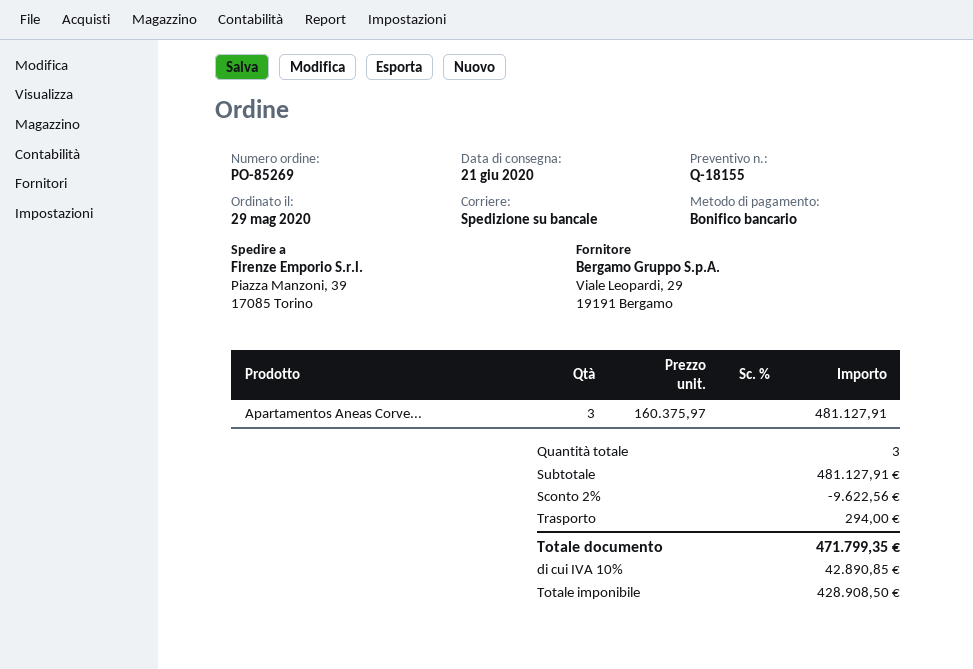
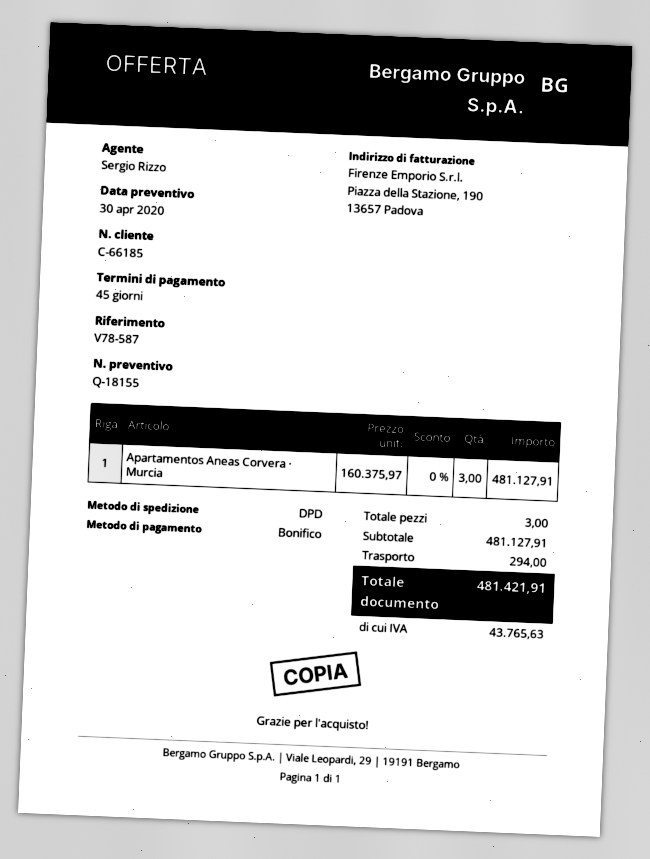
shipping method: pallet freight -> DPD
discount: 2% = 9622.56 -> none
tax: 42890.85 -> 43765.63
total: 471799.35 -> 481421.91

